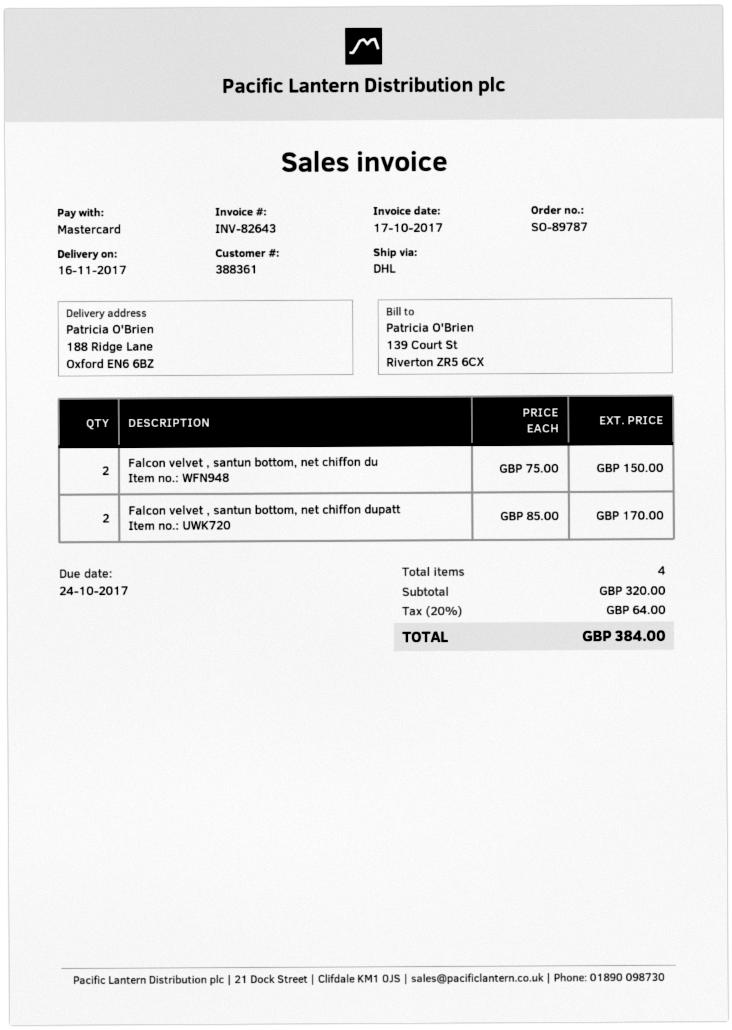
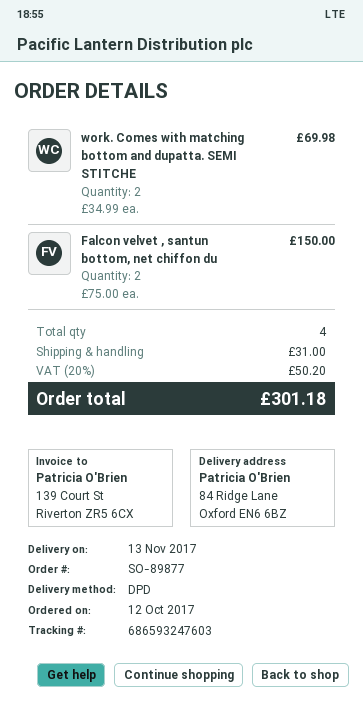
order number: SO-89787 -> SO-89877
delivery date: 2017-11-16 -> 2017-11-13
shipping method: DHL -> DPD
ship to: 188 Ridge Lane, Oxford EN6 6BZ -> 84 Ridge Lane, Oxford EN6 6BZ
Falcon velvet , santun bottom, net chiffon dupatt: 2 x 85.00 = 170.00 -> none
work. Comes with matching bottom and dupatta. SEMI STITCHE: none -> 2 x 34.99 = 69.98
shipping: none -> 31.00
tax: 20% = 64.00 -> 20% = 50.20
total: 384.00 -> 301.18

